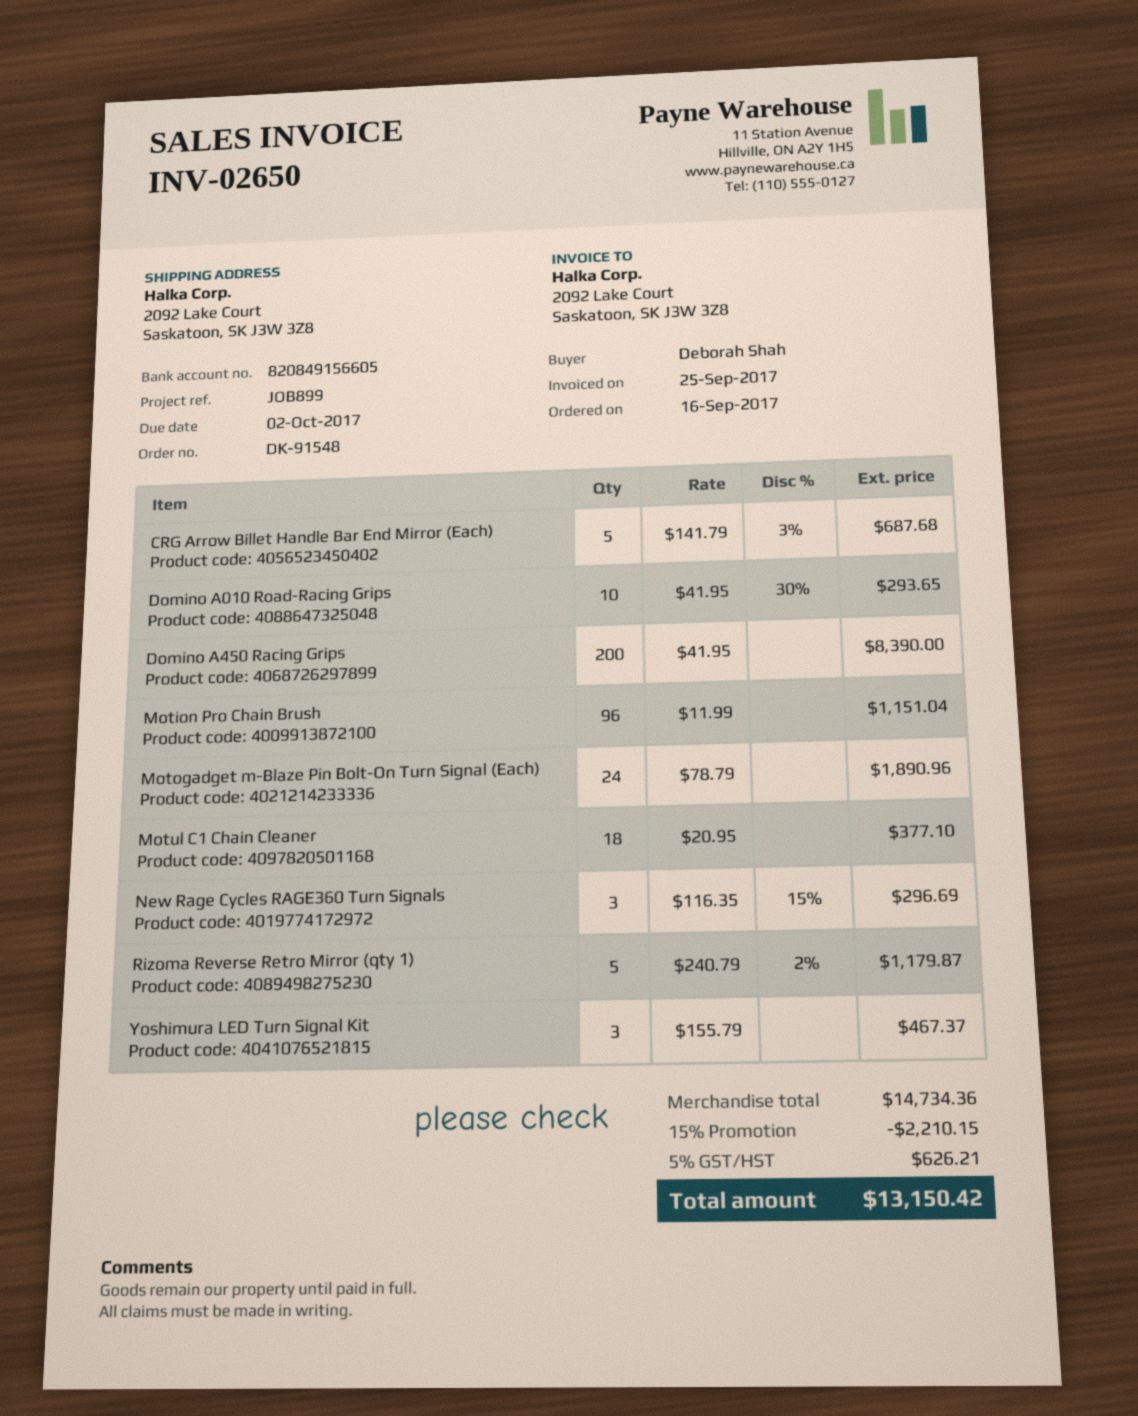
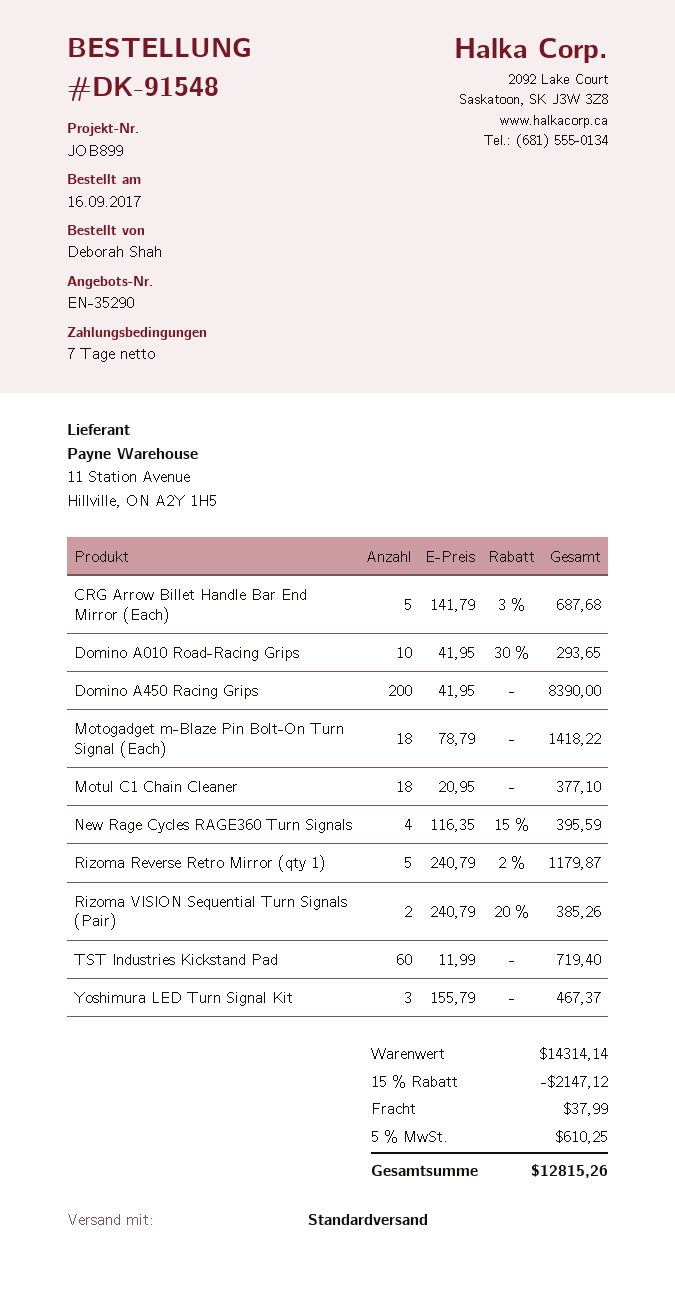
Motion Pro Chain Brush: 96 x 11.99 = 1151.04 -> none
Motogadget m-Blaze Pin Bolt-On Turn Signal (Each): 24 x 78.79 = 1890.96 -> 18 x 78.79 = 1418.22
New Rage Cycles RAGE360 Turn Signals: 3 x 116.35 - 15% = 296.69 -> 4 x 116.35 - 15% = 395.59
Rizoma VISION Sequential Turn Signals (Pair): none -> 2 x 240.79 - 20% = 385.26
TST Industries Kickstand Pad: none -> 60 x 11.99 = 719.40
subtotal: 14734.36 -> 14314.14
discount: 15% = 2210.15 -> 15% = 2147.12
shipping: none -> 37.99
tax: 5% = 626.21 -> 5% = 610.25
total: 13150.42 -> 12815.26

